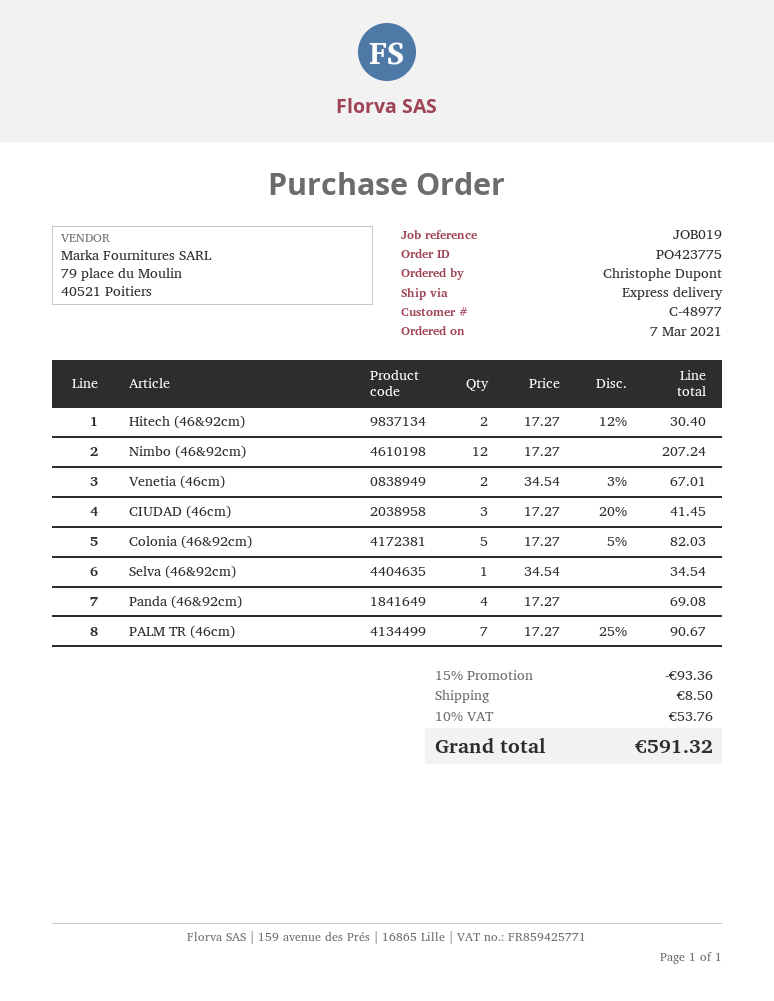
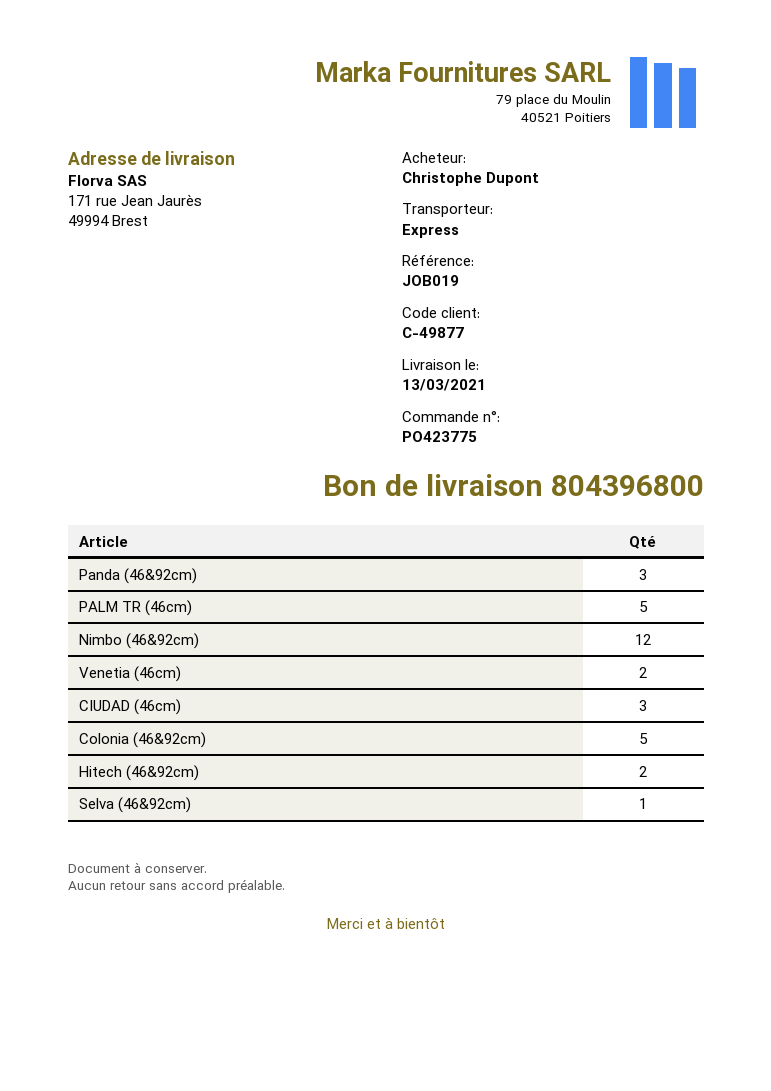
customer number: C-48977 -> C-49877
Panda (46&92cm): 4 -> 3
PALM TR (46cm): 7 -> 5

